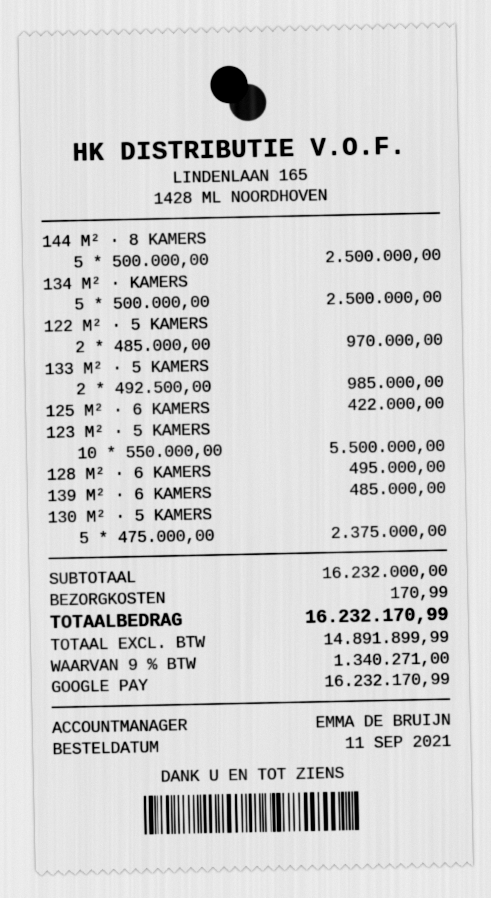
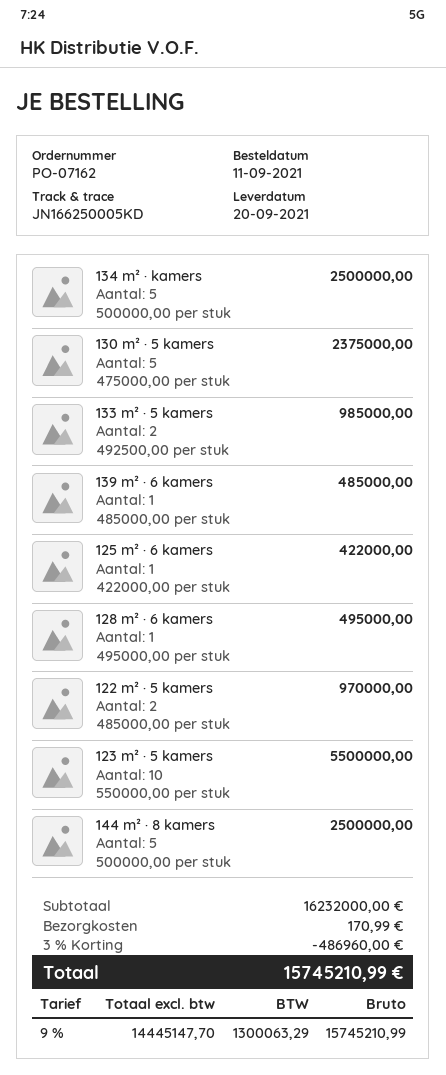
discount: none -> 3% = 486960.00
net: 14891899.99 -> 14445147.70
tax: 9% = 1340271.00 -> 9% = 1300063.29
total: 16232170.99 -> 15745210.99

